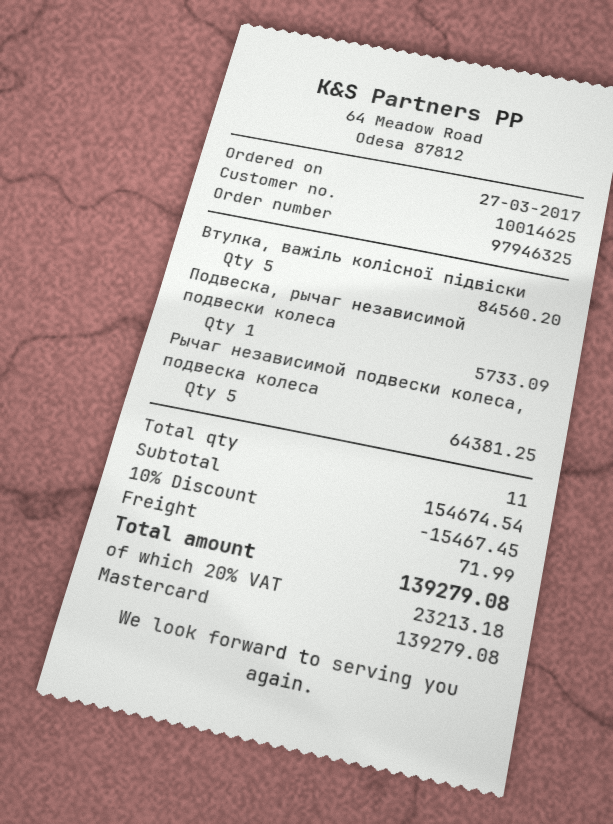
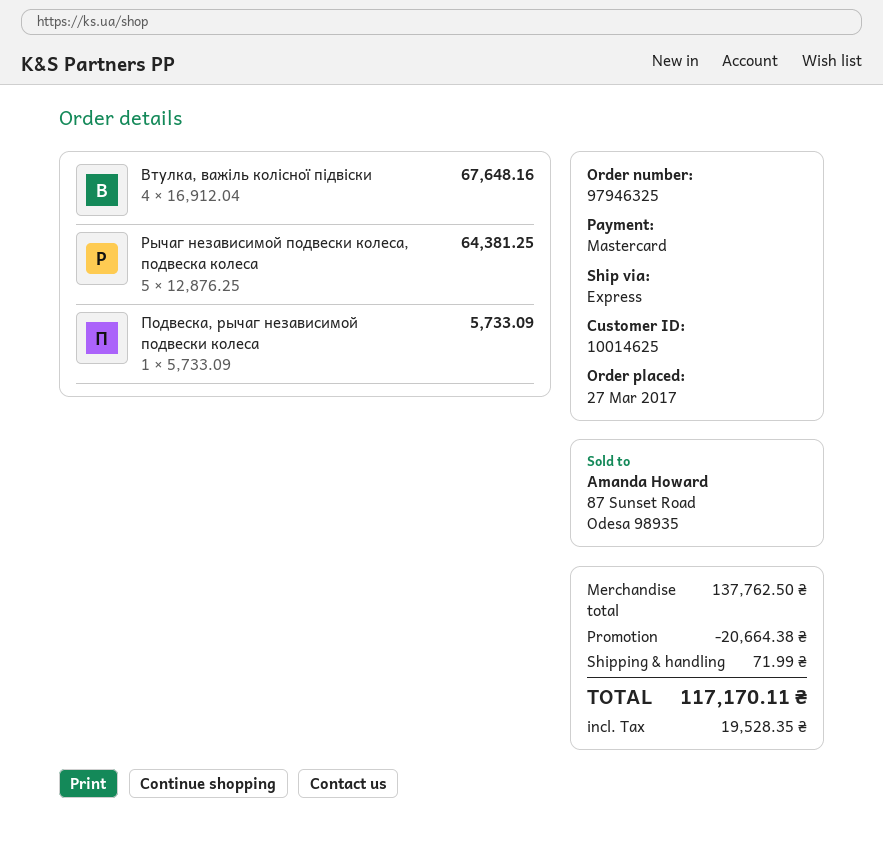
Втулка, важіль колісної підвіски: 5 for 84560.20 -> 4 for 67648.16
subtotal: 154674.54 -> 137762.50
discount: 15467.45 -> 20664.38
tax: 23213.18 -> 19528.35
total: 139279.08 -> 117170.11

